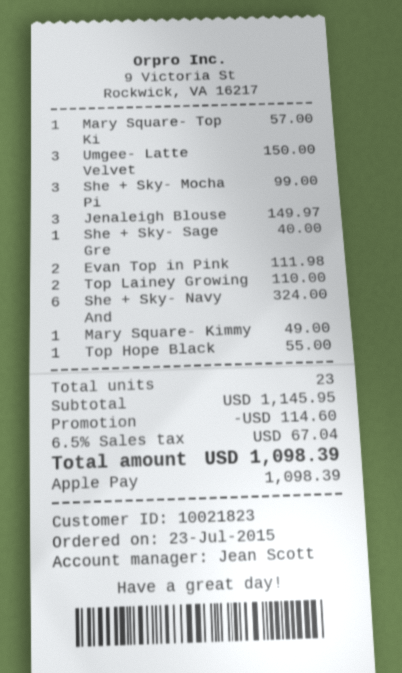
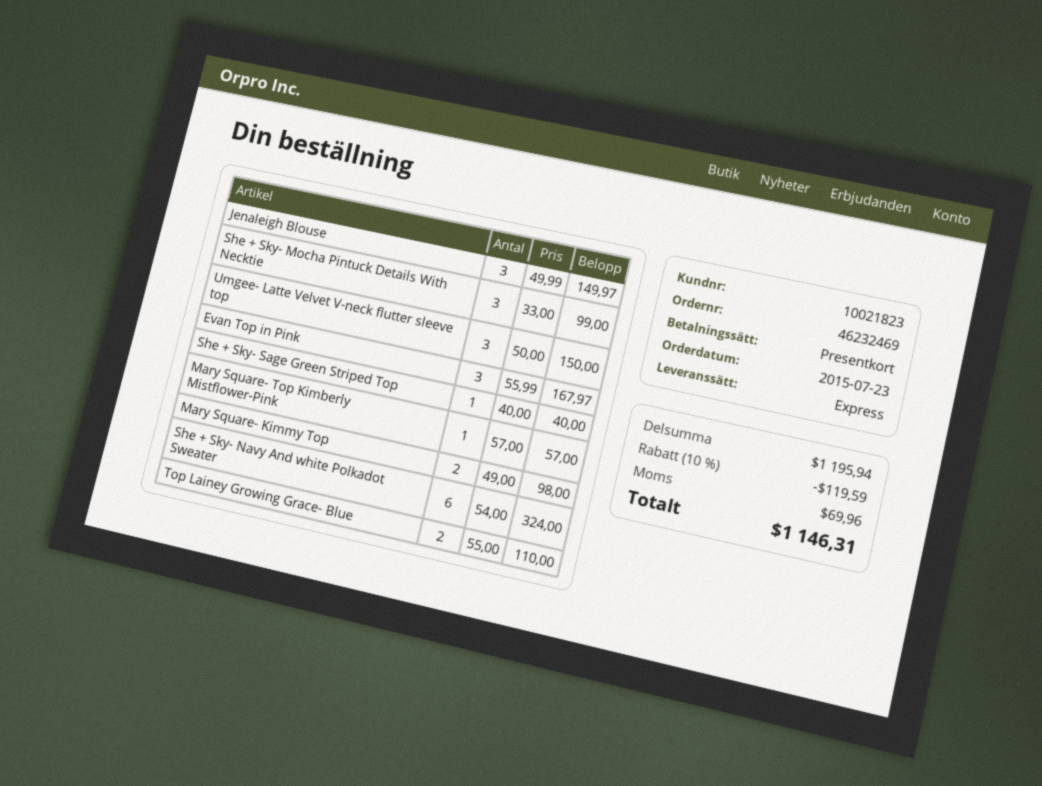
payment method: Apple Pay -> gift card
Evan Top in Pink: 2 for 111.98 -> 3 for 167.97
Mary Square- Kimmy: 1 for 49.00 -> 2 for 98.00
Top Hope Black: 1 for 55.00 -> none
subtotal: 1145.95 -> 1195.94
discount: 114.60 -> 119.59
tax: 67.04 -> 69.96
total: 1098.39 -> 1146.31

